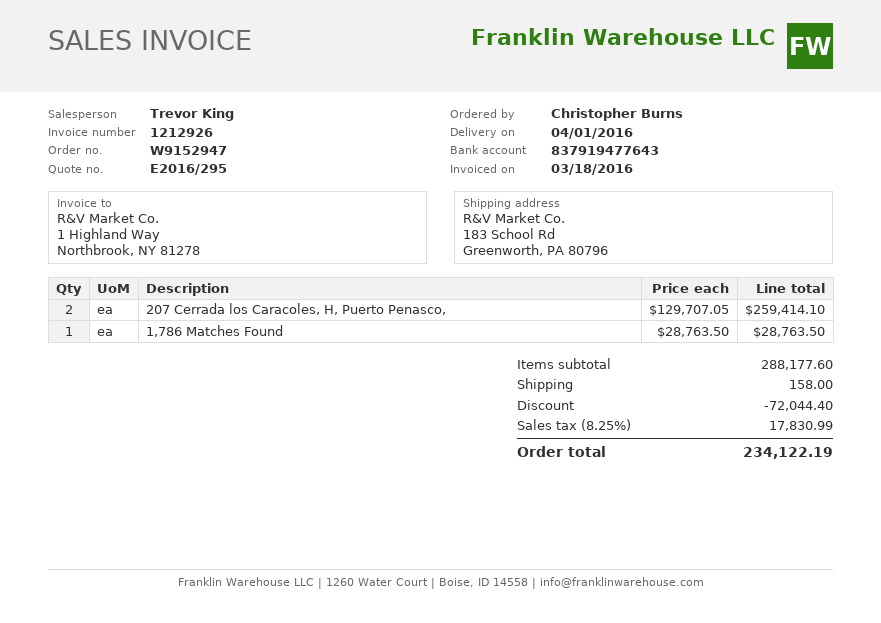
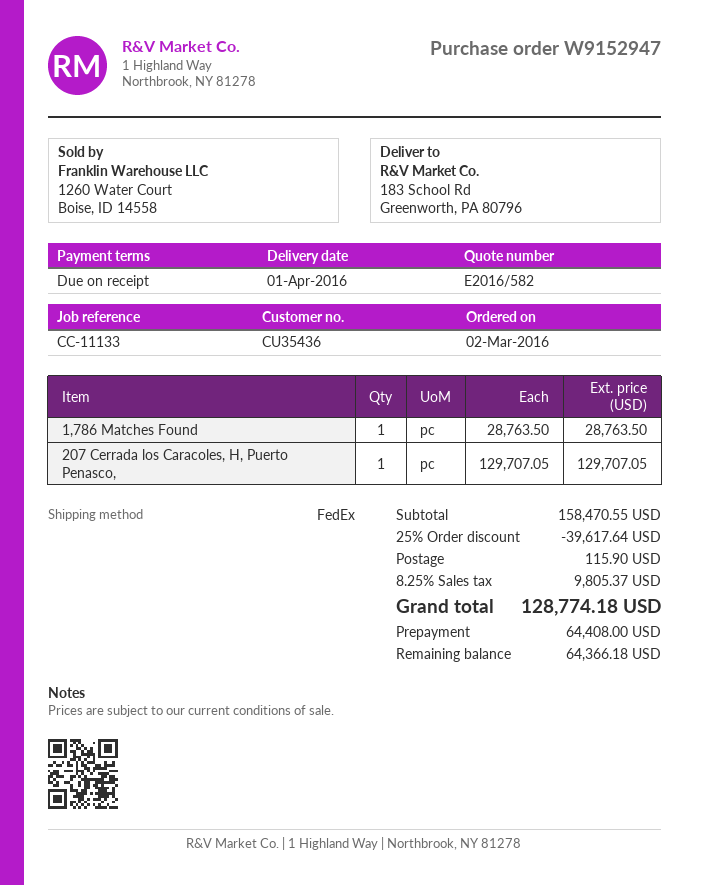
quote number: E2016/295 -> E2016/582
207 Cerrada los Caracoles, H, Puerto Penasco,: 2 x 129707.05 = 259414.10 -> 1 x 129707.05 = 129707.05
subtotal: 288177.60 -> 158470.55
discount: 72044.40 -> 39617.64
shipping: 158.00 -> 115.90
tax: 8.25% = 17830.99 -> 8.25% = 9805.37
total: 234122.19 -> 128774.18

